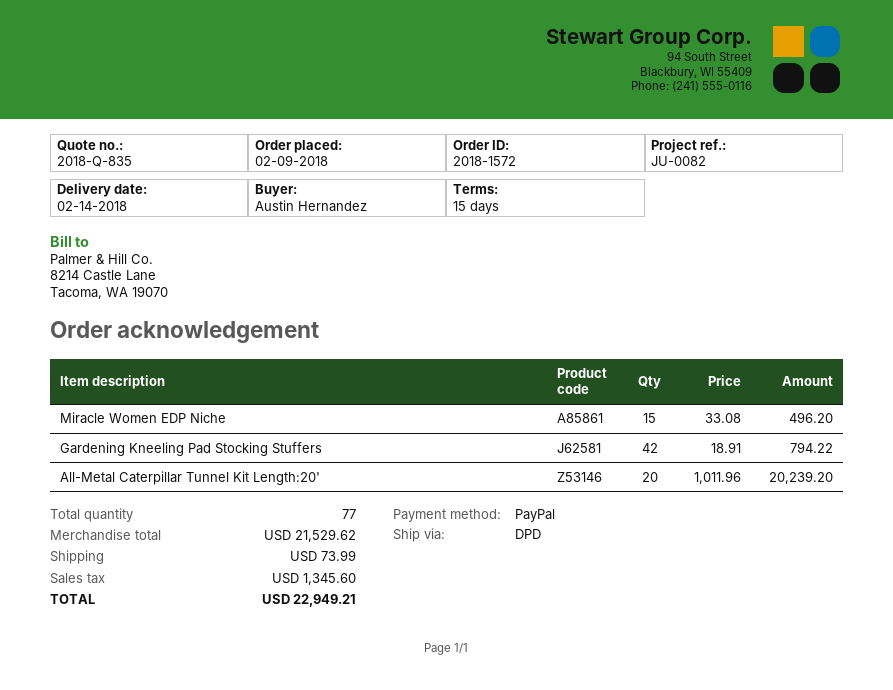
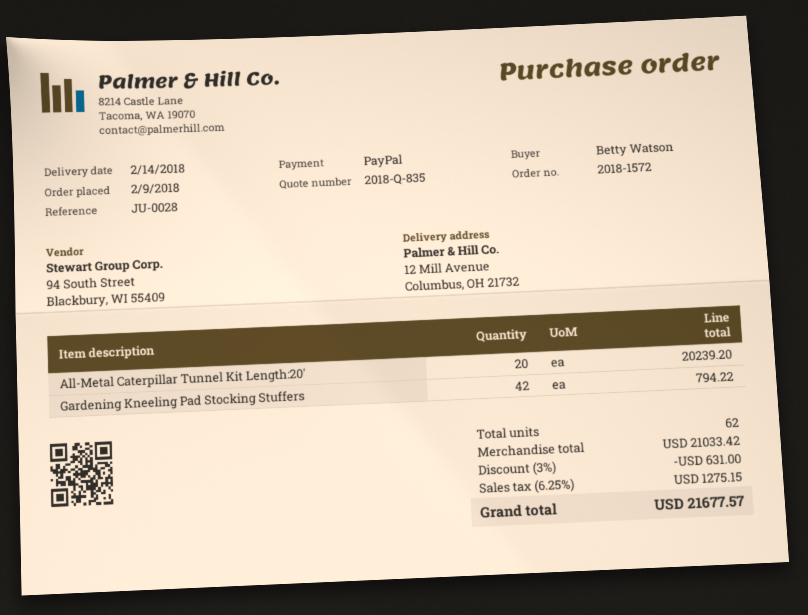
reference: JU-0082 -> JU-0028
ordered by: Austin Hernandez -> Betty Watson
Miracle Women EDP Niche: 15 for 496.20 -> none
total quantity: 77 -> 62
subtotal: 21529.62 -> 21033.42
discount: none -> 3% = 631.00
shipping: 73.99 -> none
tax: 1345.60 -> 1275.15
total: 22949.21 -> 21677.57

